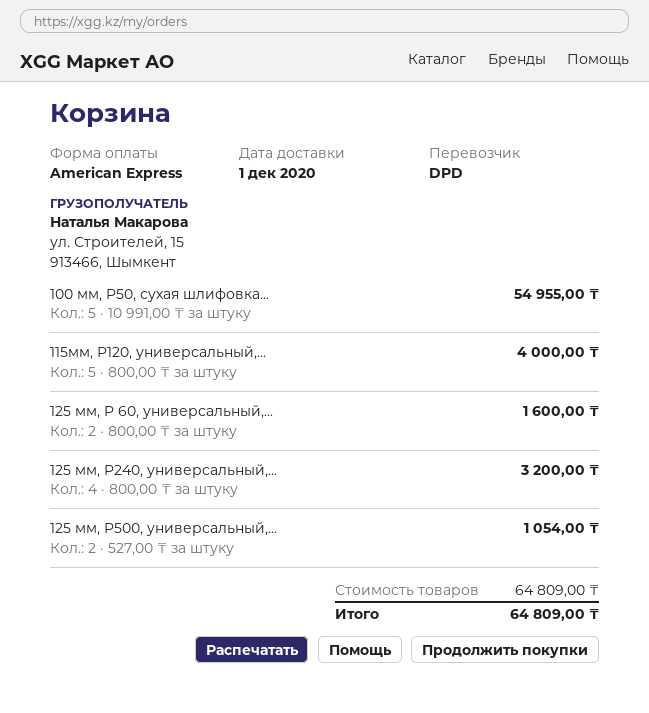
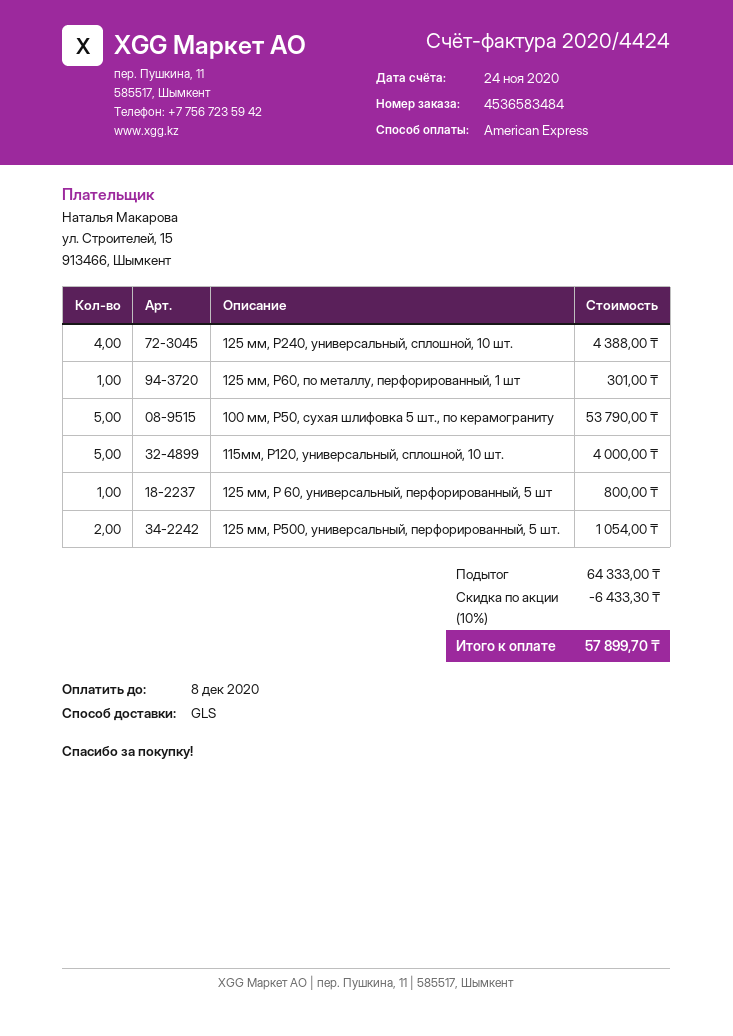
shipping method: DPD -> GLS
100 мм, P50, сухая шлифовка...: 5 for 54955.00 -> 5 for 53790.00
125 мм, P 60, универсальный,...: 2 for 1600.00 -> 1 for 800.00
125 мм, P240, универсальный,...: 4 for 3200.00 -> 4 for 4388.00
125 мм, Р60, по металлу, перфорированный, 1 шт: none -> 1 for 301.00
subtotal: 64809.00 -> 64333.00
discount: none -> 10% = 6433.30
total: 64809.00 -> 57899.70

